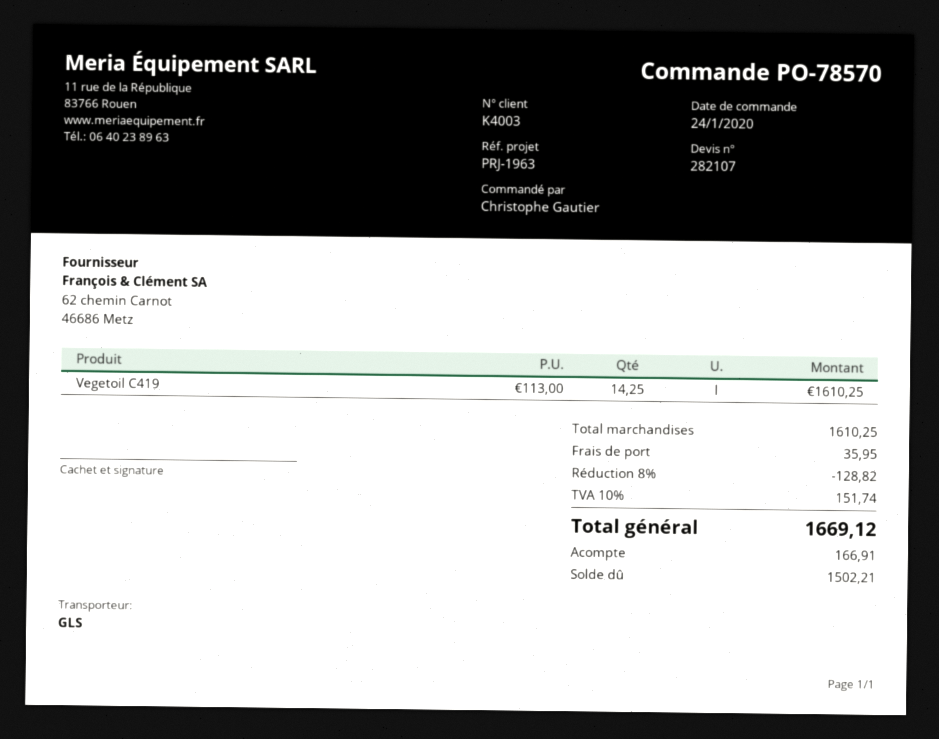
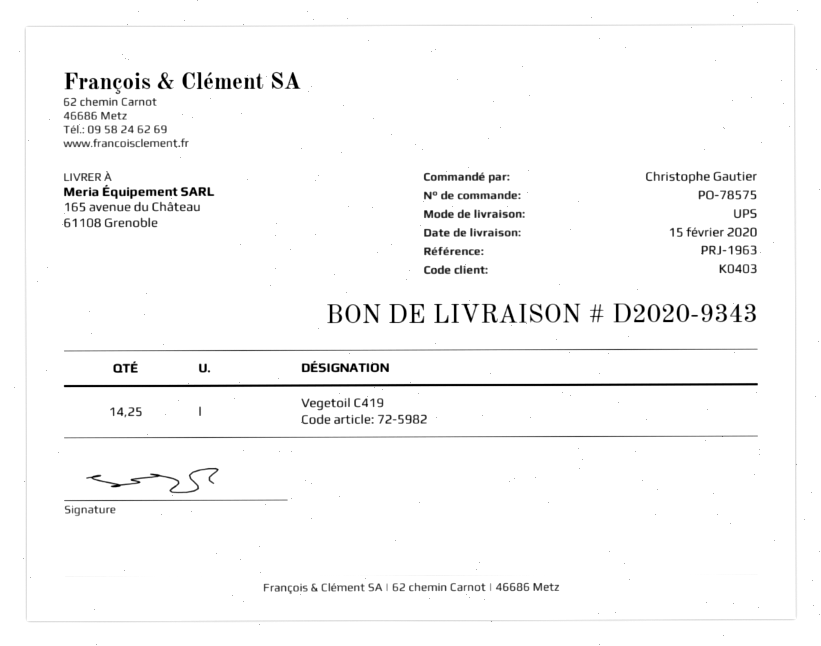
order number: PO-78570 -> PO-78575
customer number: K4003 -> K0403
shipping method: GLS -> UPS

